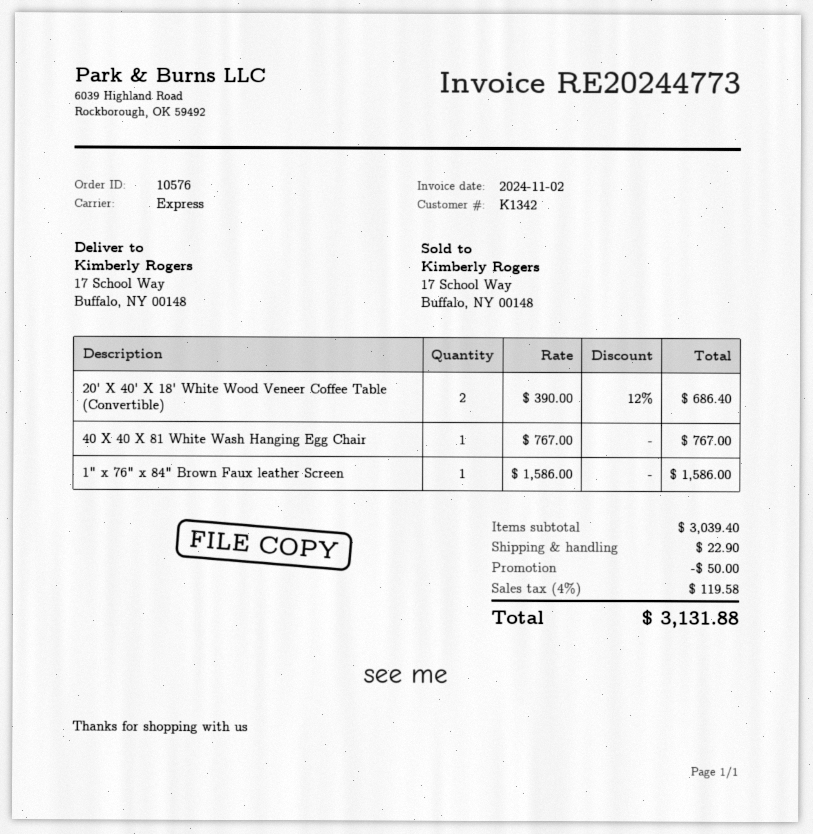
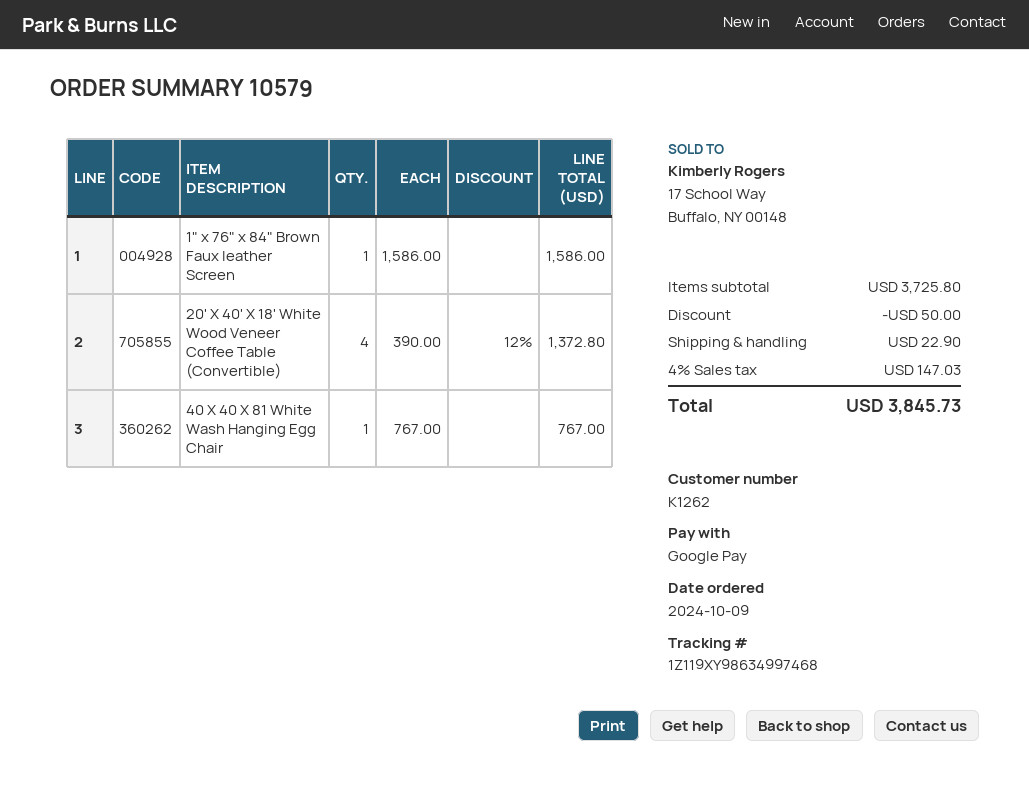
order number: 10576 -> 10579
customer number: K1342 -> K1262
20' X 40' X 18' White Wood Veneer Coffee Table (Convertible): 2 x 390.00 - 12% = 686.40 -> 4 x 390.00 - 12% = 1372.80
subtotal: 3039.40 -> 3725.80
tax: 4% = 119.58 -> 4% = 147.03
total: 3131.88 -> 3845.73

